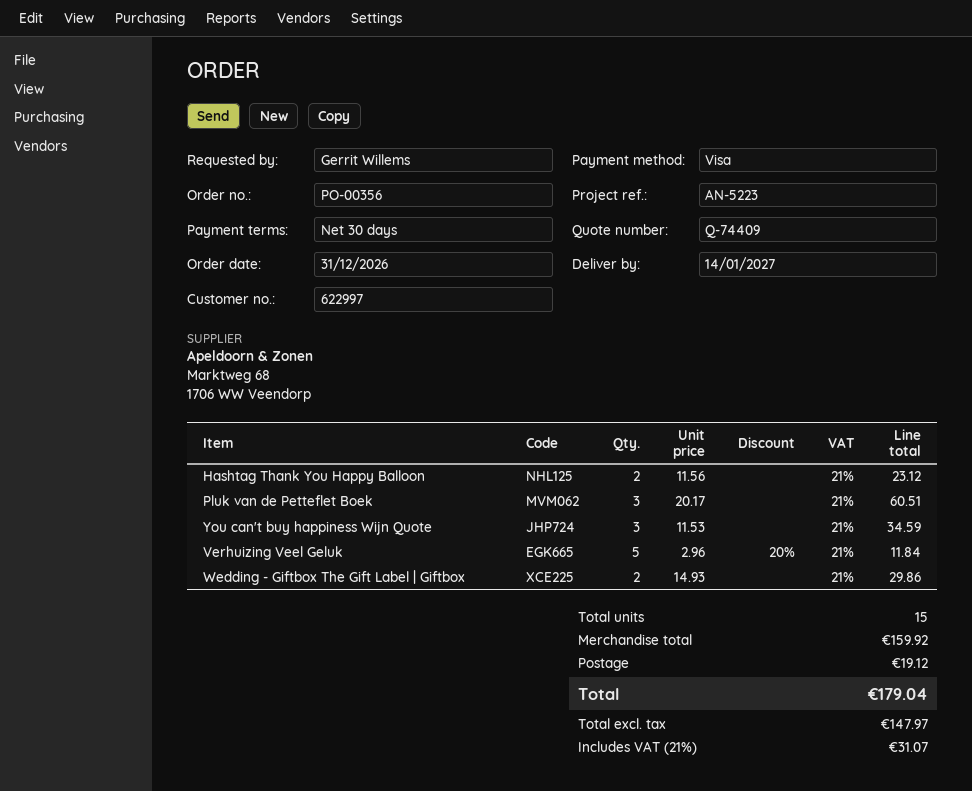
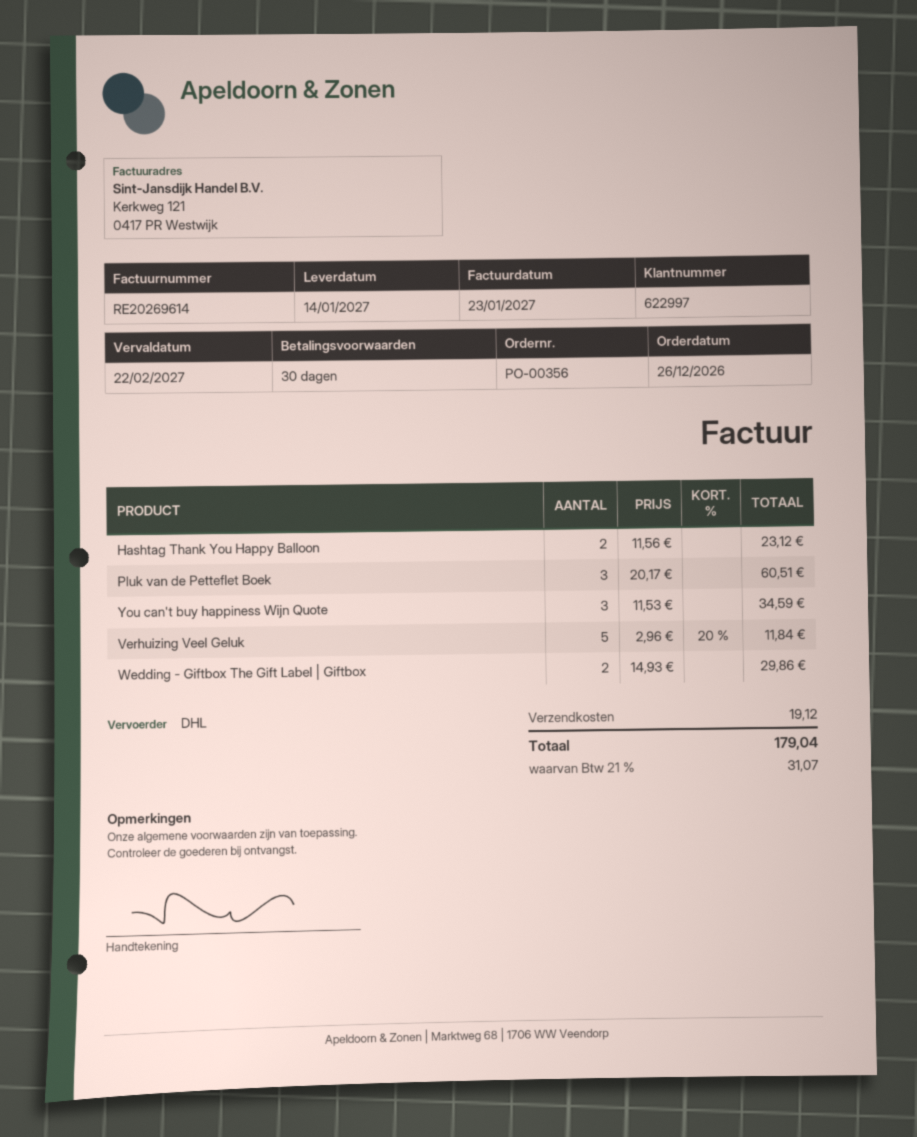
order date: 2026-12-31 -> 2026-12-26

